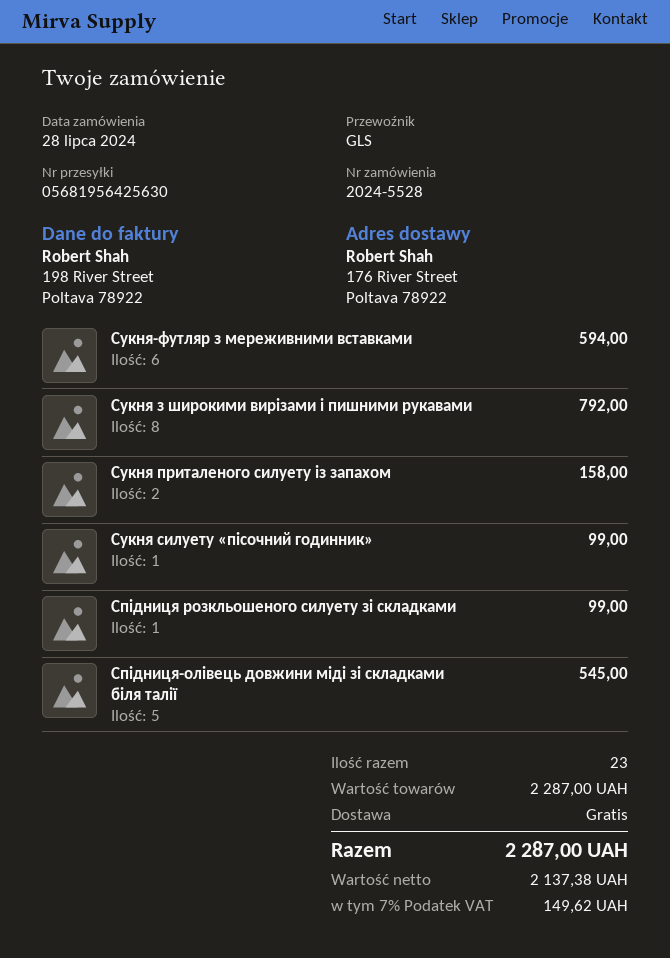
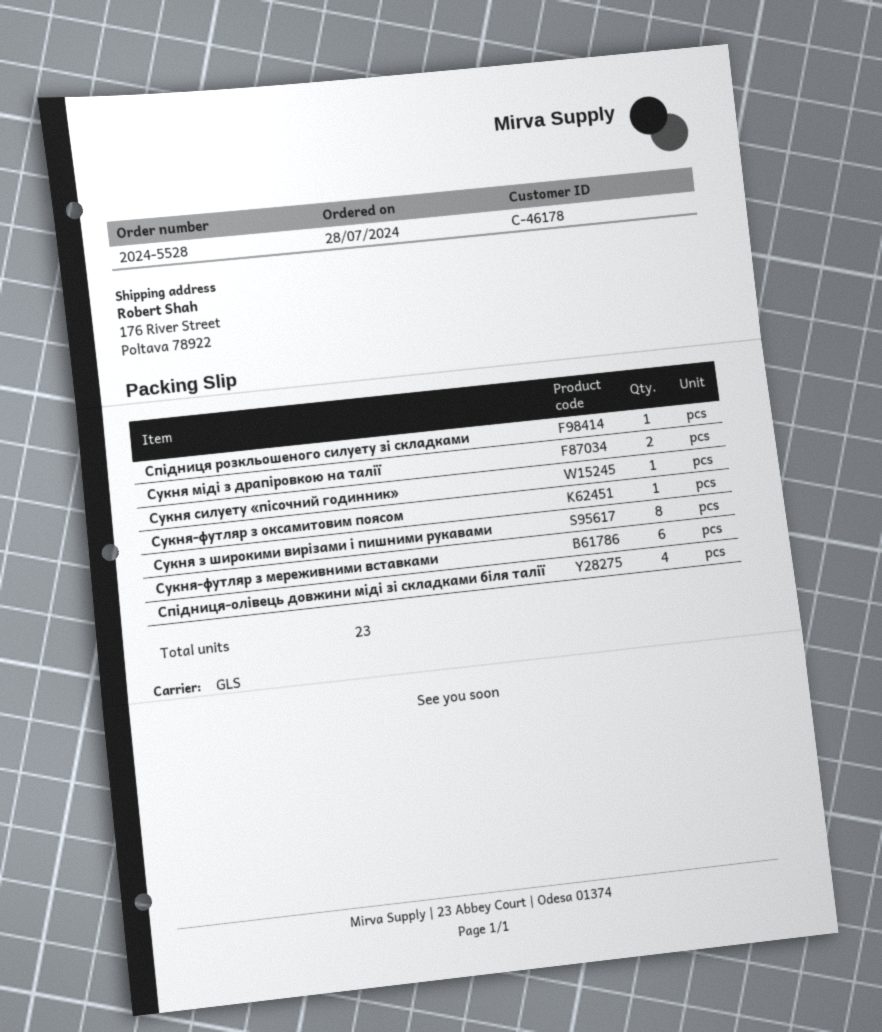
Сукня приталеного силуету із запахом: 2 -> none
Спідниця-олівець довжини міді зі складками біля талії: 5 -> 4
Сукня міді з драпіровкою на талії: none -> 2
Сукня-футляр з оксамитовим поясом: none -> 1

